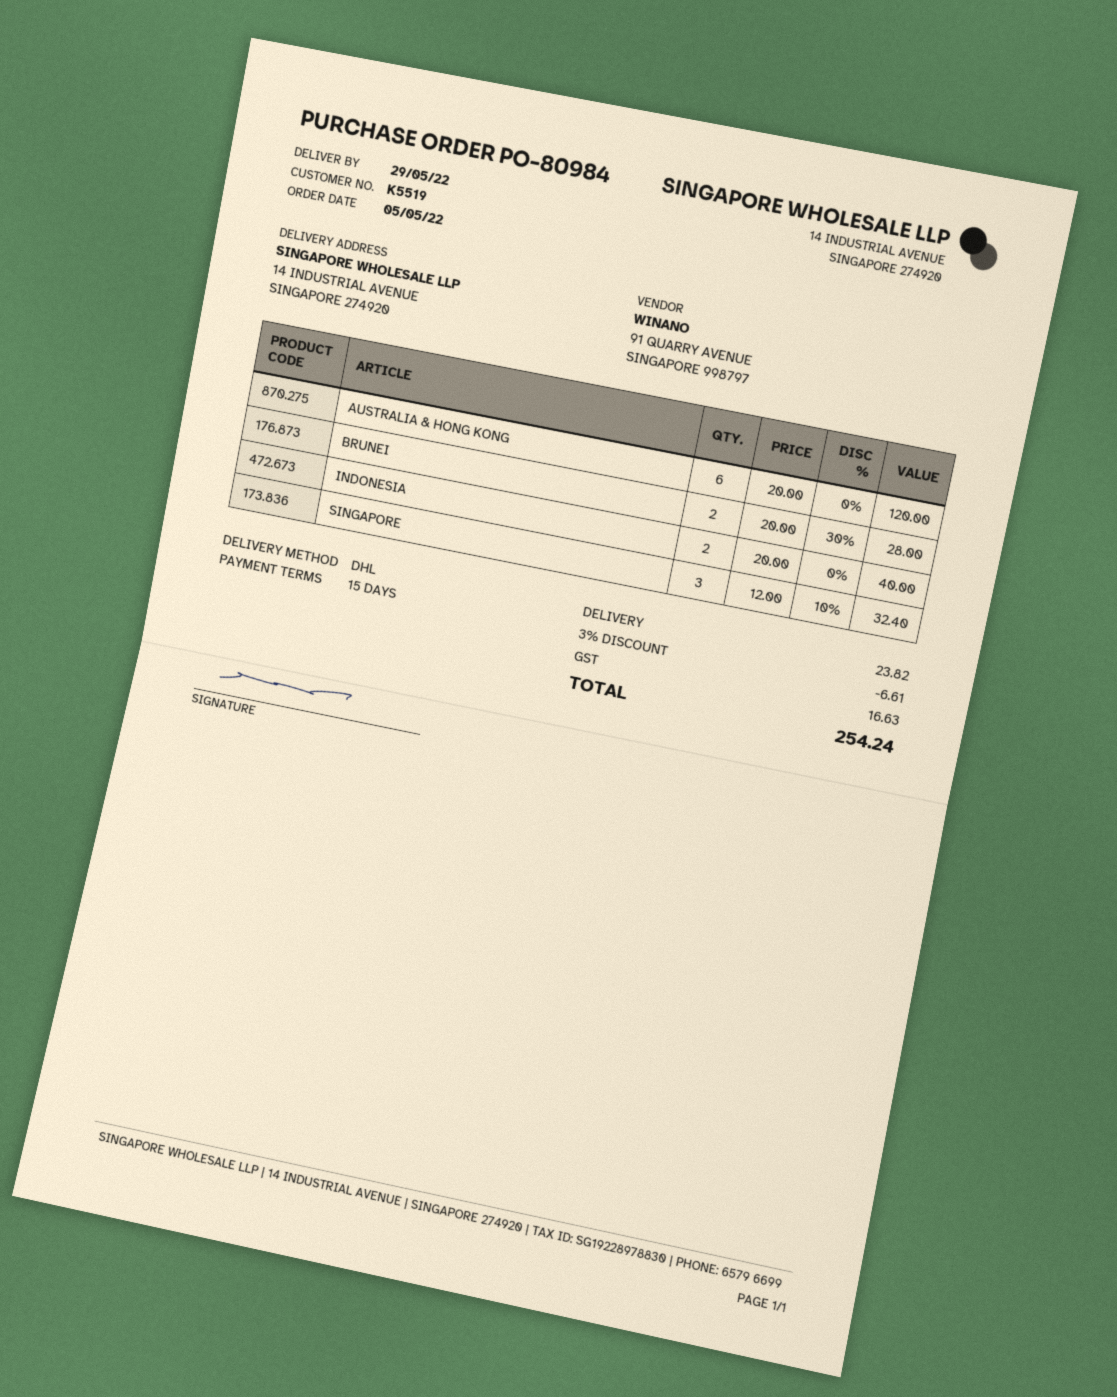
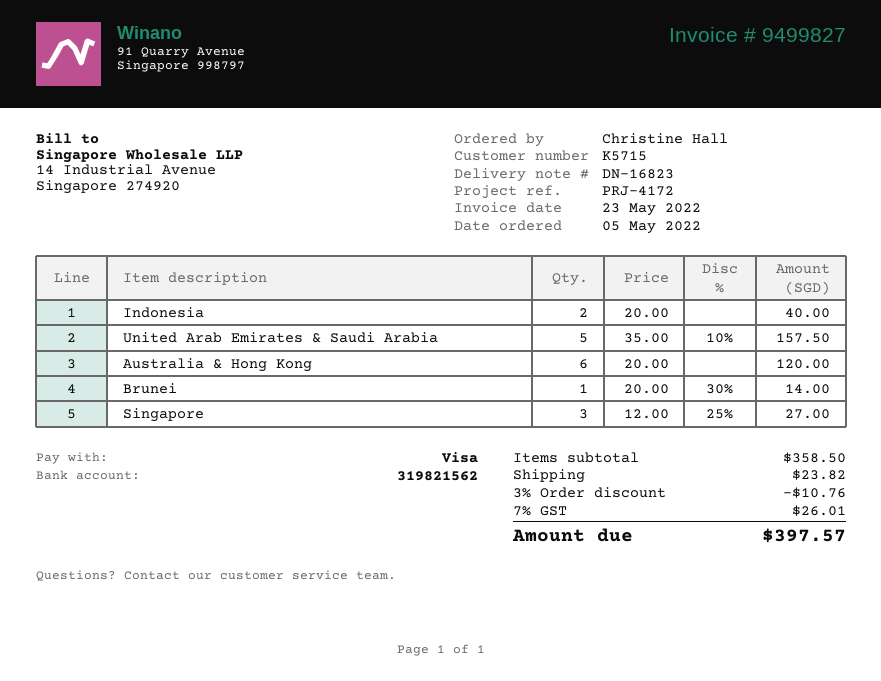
customer number: K5519 -> K5715
BRUNEI: 2 x 20.00 - 30% = 28.00 -> 1 x 20.00 - 30% = 14.00
SINGAPORE: 3 x 12.00 - 10% = 32.40 -> 3 x 12.00 - 25% = 27.00
United Arab Emirates & Saudi Arabia: none -> 5 x 35.00 - 10% = 157.50
discount: 3% = 6.61 -> 3% = 10.76
tax: 16.63 -> 26.01
total: 254.24 -> 397.57

